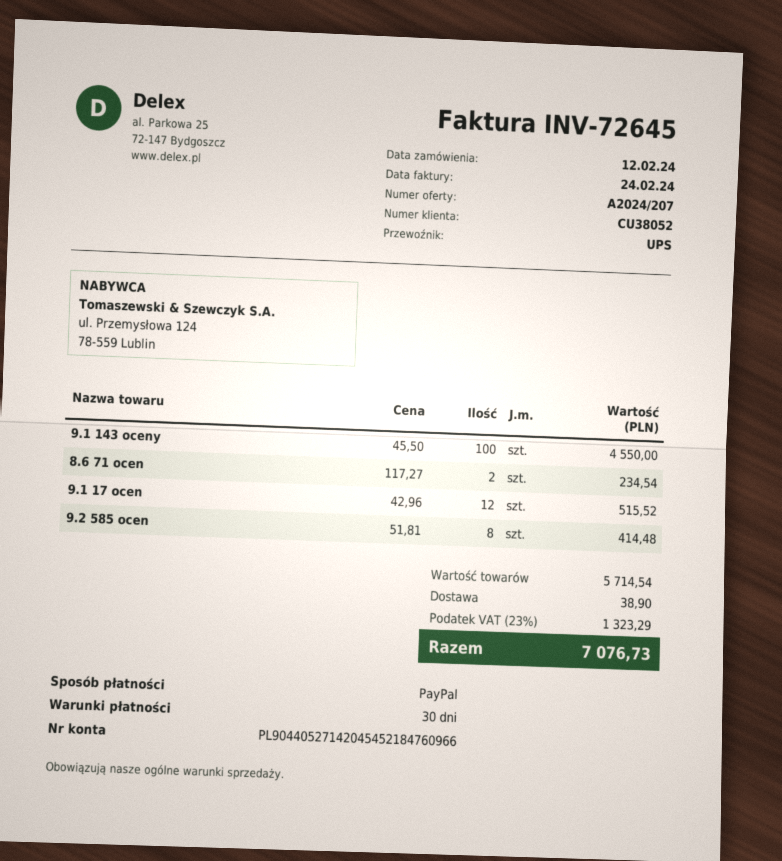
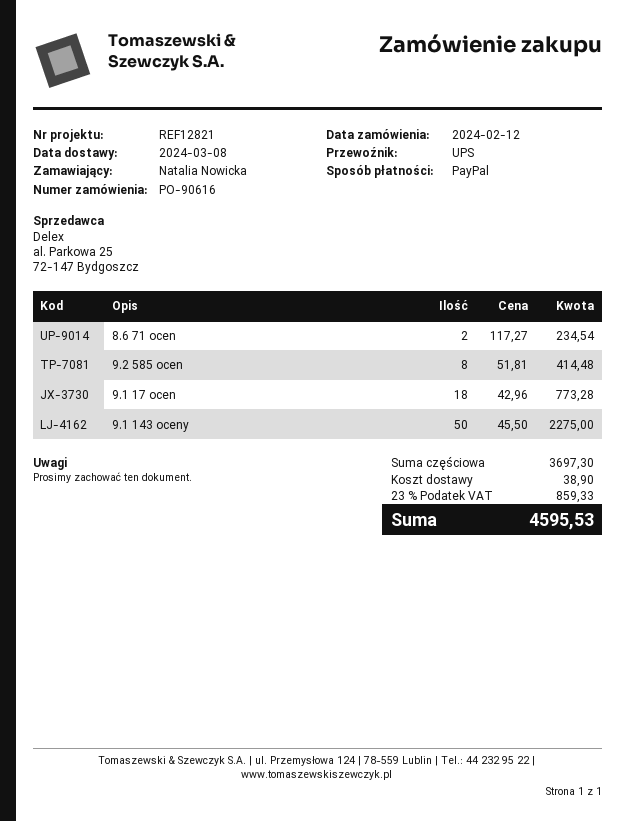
9.1 143 oceny: 100 x 45.50 = 4550.00 -> 50 x 45.50 = 2275.00
9.1 17 ocen: 12 x 42.96 = 515.52 -> 18 x 42.96 = 773.28
subtotal: 5714.54 -> 3697.30
tax: 23% = 1323.29 -> 23% = 859.33
total: 7076.73 -> 4595.53

